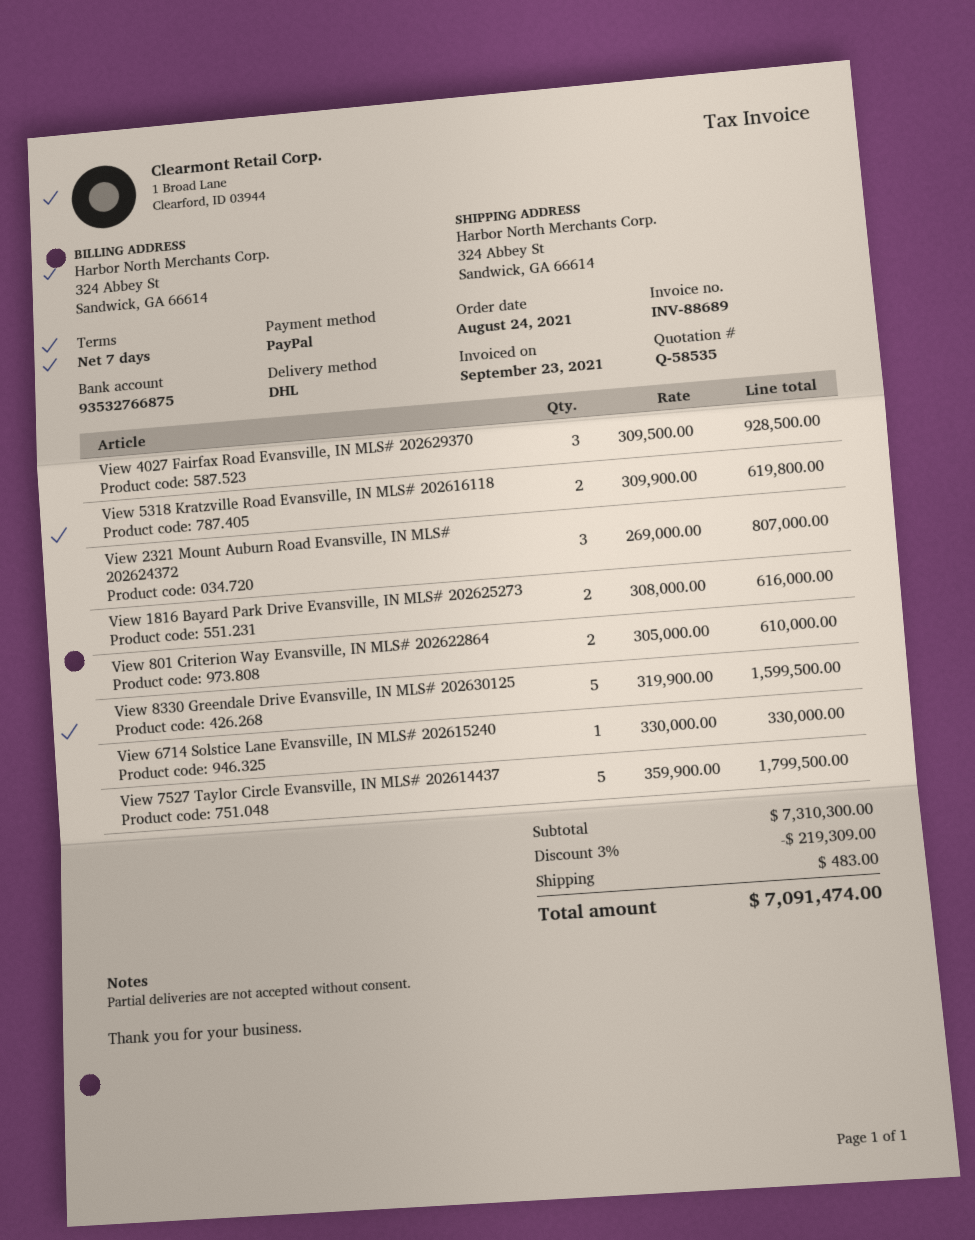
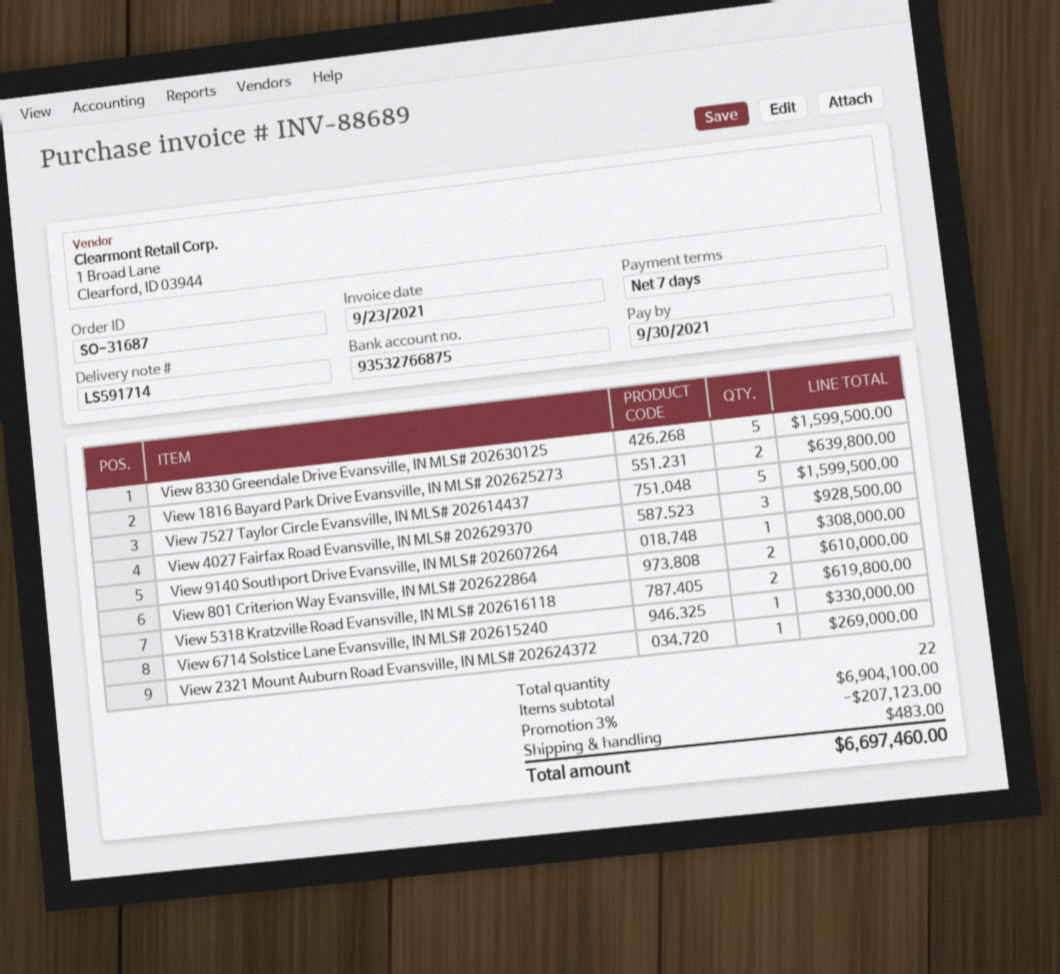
View 2321 Mount Auburn Road Evansville, IN MLS# 202624372: 3 for 807000.00 -> 1 for 269000.00
View 1816 Bayard Park Drive Evansville, IN MLS# 202625273: 2 for 616000.00 -> 2 for 639800.00
View 7527 Taylor Circle Evansville, IN MLS# 202614437: 5 for 1799500.00 -> 5 for 1599500.00
View 9140 Southport Drive Evansville, IN MLS# 202607264: none -> 1 for 308000.00
subtotal: 7310300.00 -> 6904100.00
discount: 3% = 219309.00 -> 3% = 207123.00
total: 7091474.00 -> 6697460.00

